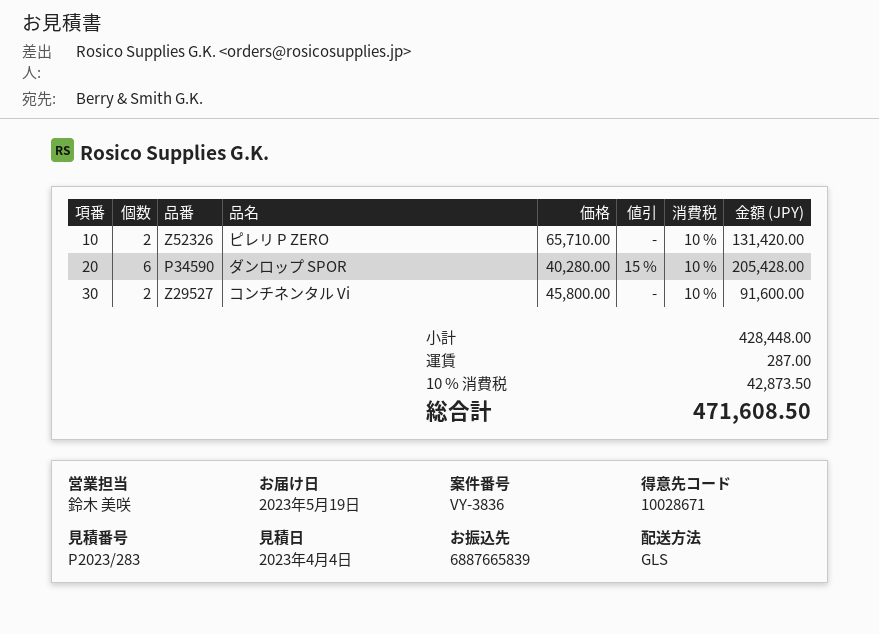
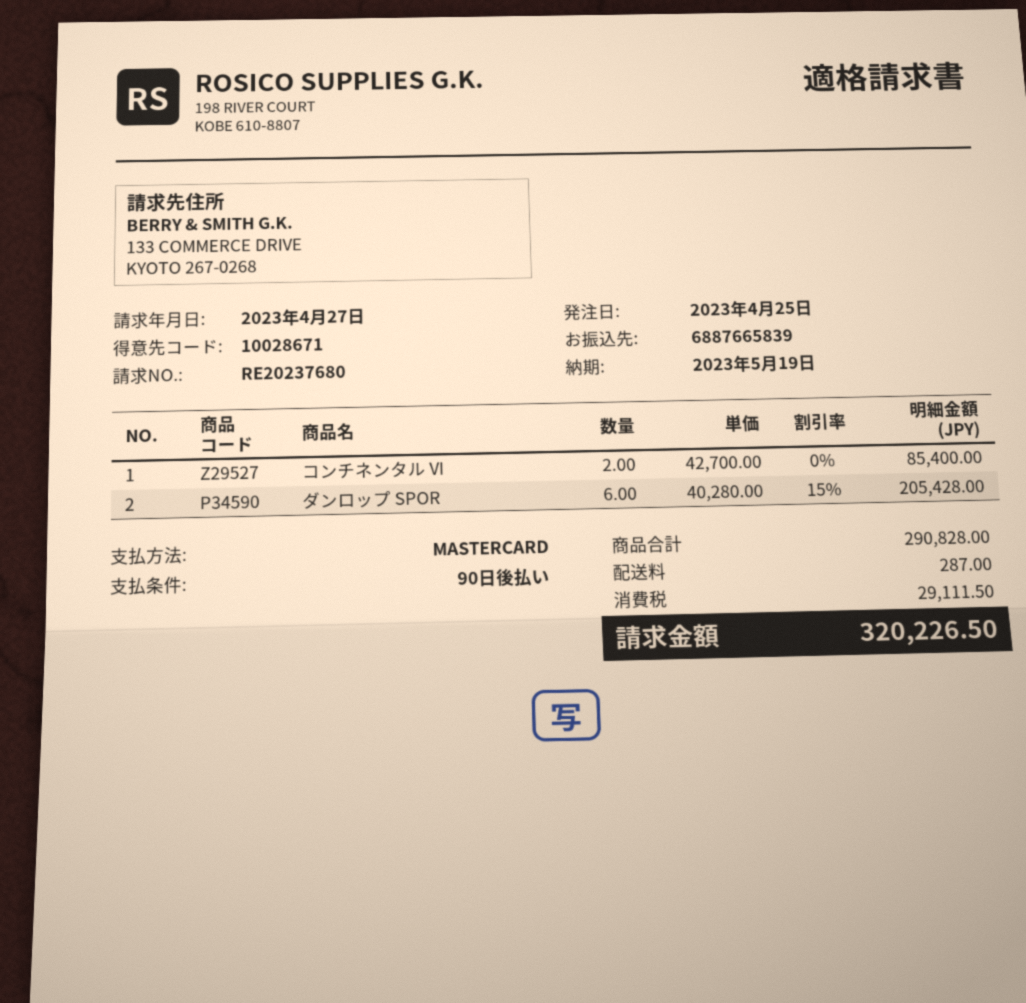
ピレリ P ZERO: 2 x 65710.00 = 131420.00 -> none
コンチネンタル Vi: 2 x 45800.00 = 91600.00 -> 2 x 42700.00 = 85400.00
subtotal: 428448.00 -> 290828.00
tax: 42873.50 -> 29111.50
total: 471608.50 -> 320226.50

